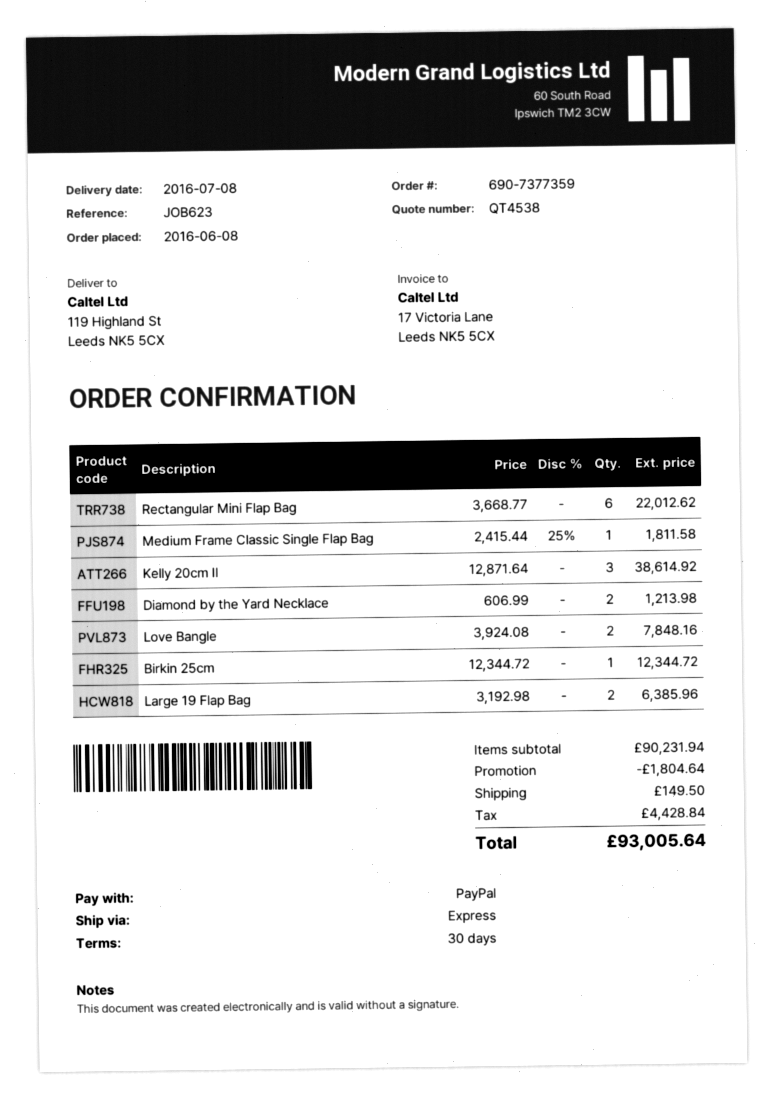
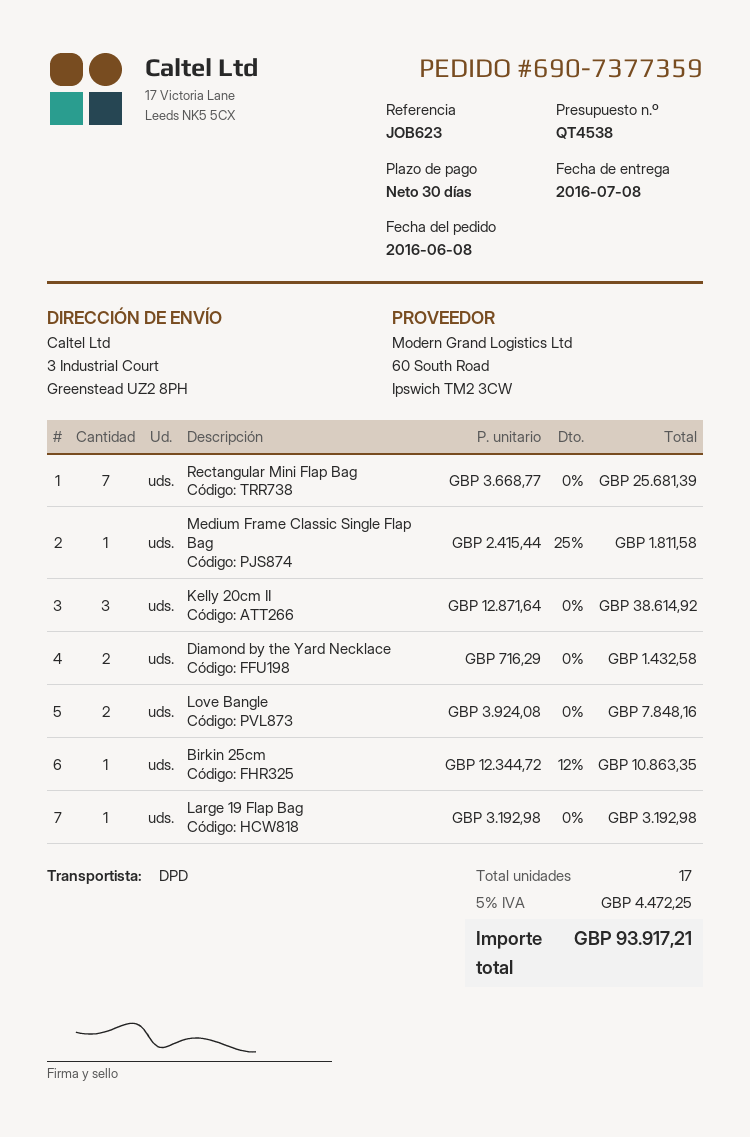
shipping method: express -> DPD
ship to: 119 Highland St, Leeds NK5 5CX -> 3 Industrial Court, Greenstead UZ2 8PH
Rectangular Mini Flap Bag: 6 x 3668.77 = 22012.62 -> 7 x 3668.77 = 25681.39
Diamond by the Yard Necklace: 2 x 606.99 = 1213.98 -> 2 x 716.29 = 1432.58
Birkin 25cm: 1 x 12344.72 = 12344.72 -> 1 x 12344.72 - 12% = 10863.35
Large 19 Flap Bag: 2 x 3192.98 = 6385.96 -> 1 x 3192.98 = 3192.98
discount: 1804.64 -> none
shipping: 149.50 -> none
tax: 4428.84 -> 4472.25
total: 93005.64 -> 93917.21

